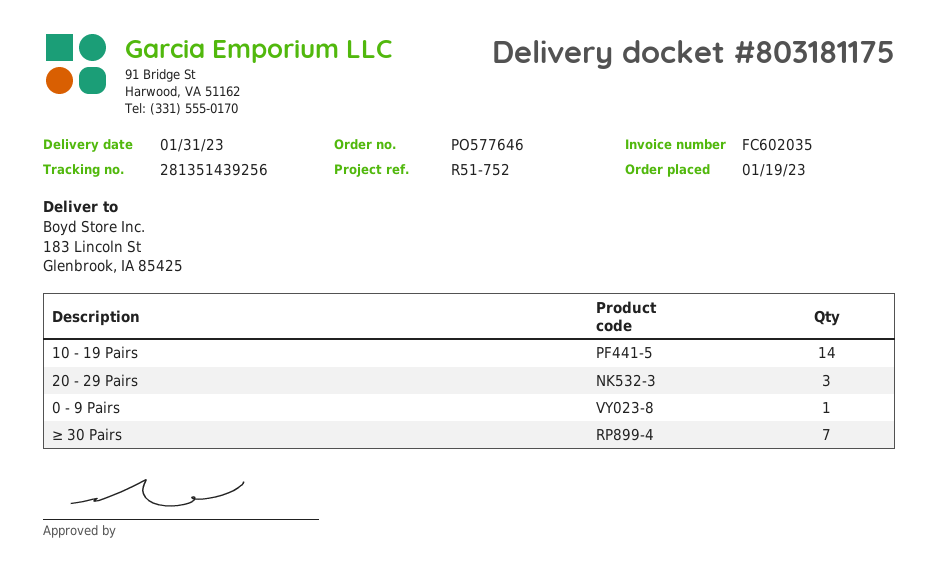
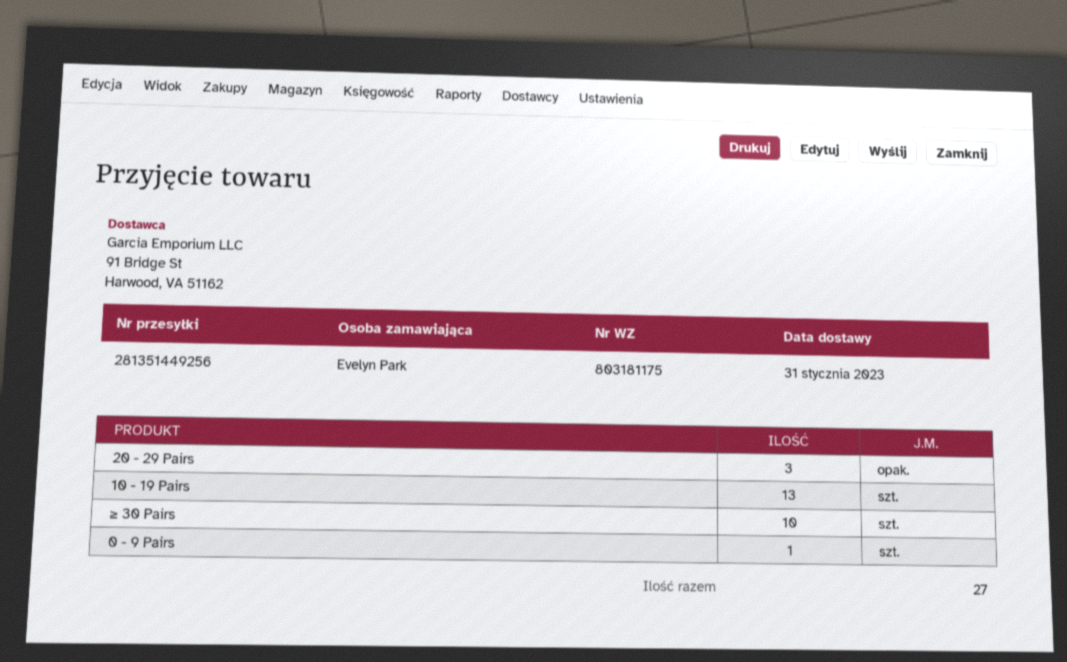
tracking number: 281351439256 -> 281351449256
10 - 19 Pairs: 14 -> 13
≥ 30 Pairs: 7 -> 10

